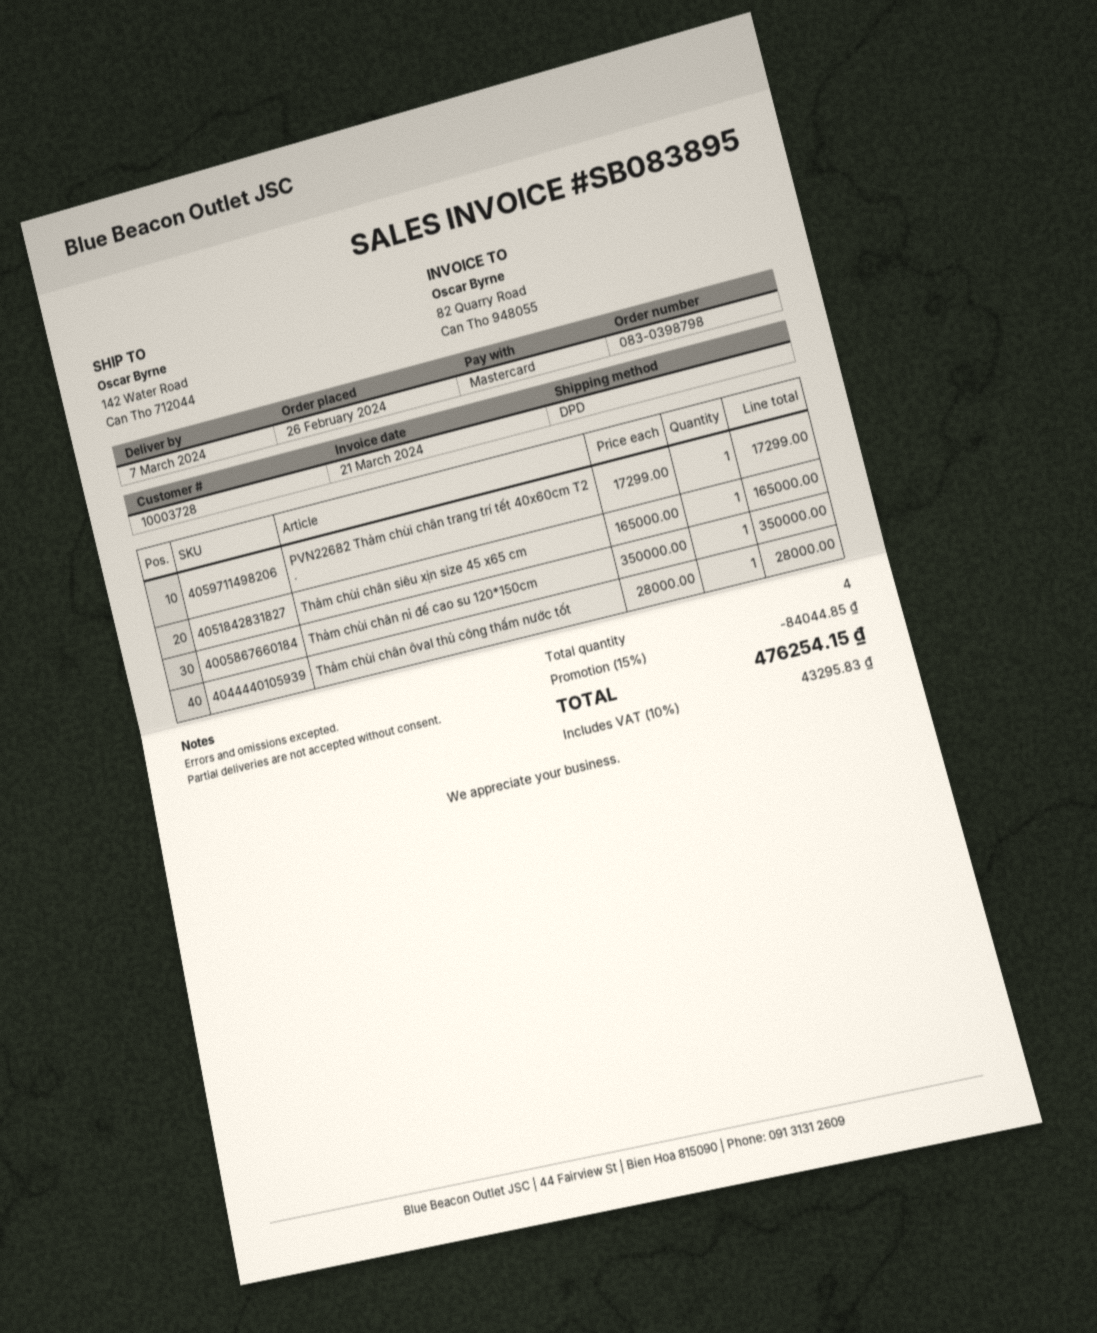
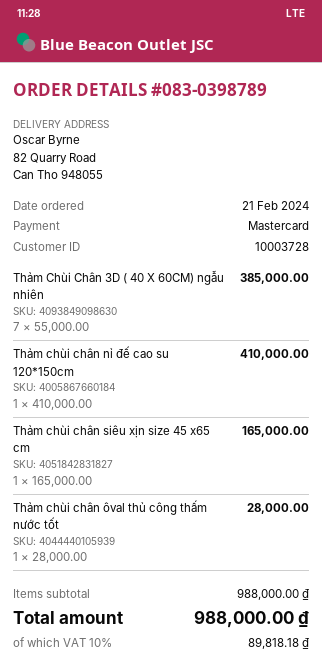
order number: 083-0398798 -> 083-0398789
order date: 2024-02-26 -> 2024-02-21
ship to: 142 Water Road, Can Tho 712044 -> 82 Quarry Road, Can Tho 948055
PVN22682 Thảm chùi chân trang trí tết 40x60cm T2 .: 1 x 17299.00 = 17299.00 -> none
Thảm chùi chân nỉ đế cao su 120*150cm: 1 x 350000.00 = 350000.00 -> 1 x 410000.00 = 410000.00
Thảm Chùi Chân 3D ( 40 X 60CM) ngẫu nhiên: none -> 7 x 55000.00 = 385000.00
discount: 15% = 84044.85 -> none
tax: 10% = 43295.83 -> 10% = 89818.18
total: 476254.15 -> 988000.00

